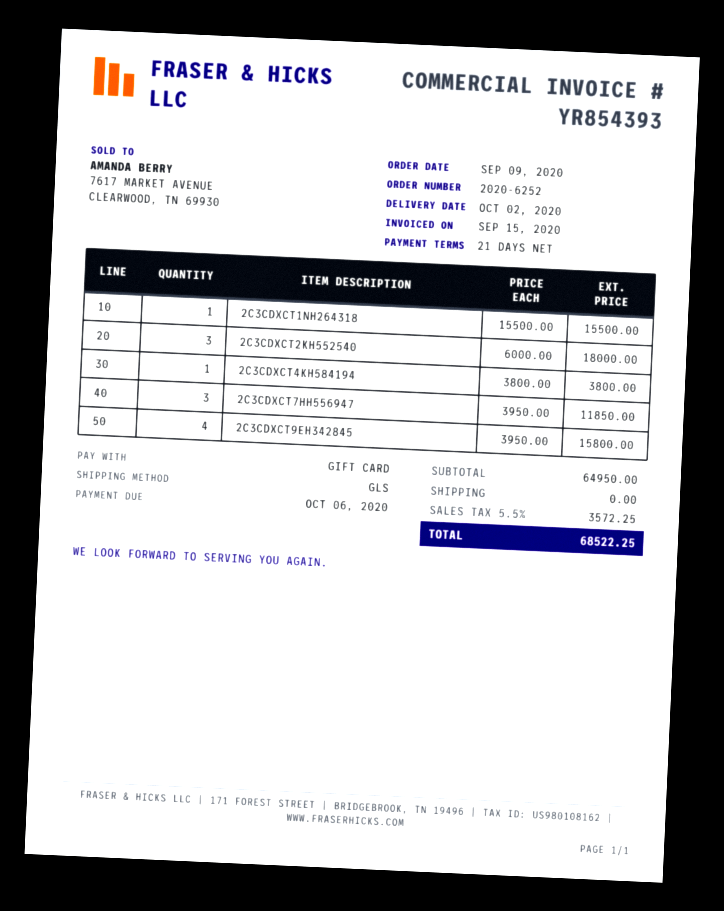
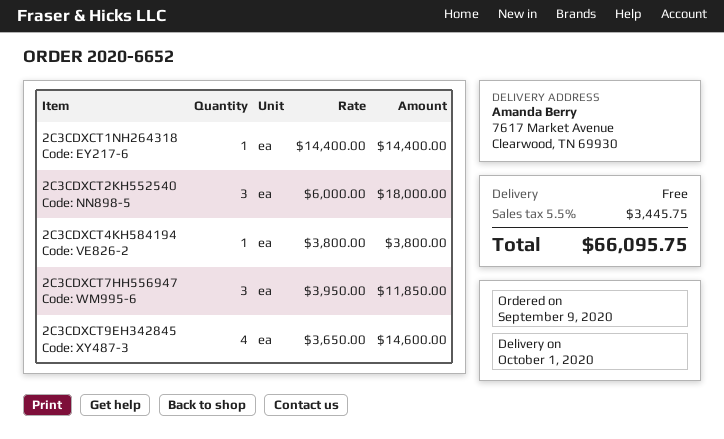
order number: 2020-6252 -> 2020-6652
delivery date: 2020-10-02 -> 2020-10-01
2C3CDXCT1NH264318: 1 x 15500.00 = 15500.00 -> 1 x 14400.00 = 14400.00
2C3CDXCT9EH342845: 4 x 3950.00 = 15800.00 -> 4 x 3650.00 = 14600.00
tax: 5.5% = 3572.25 -> 5.5% = 3445.75
total: 68522.25 -> 66095.75

